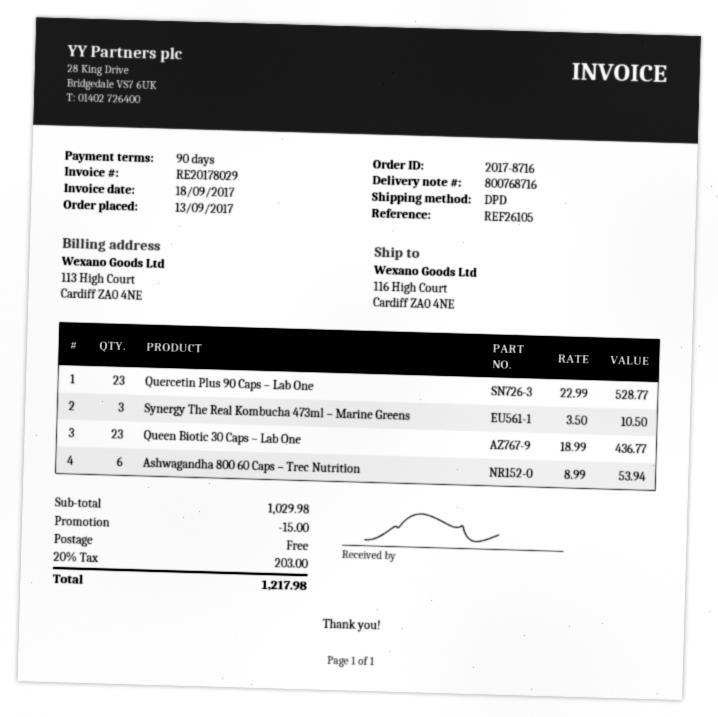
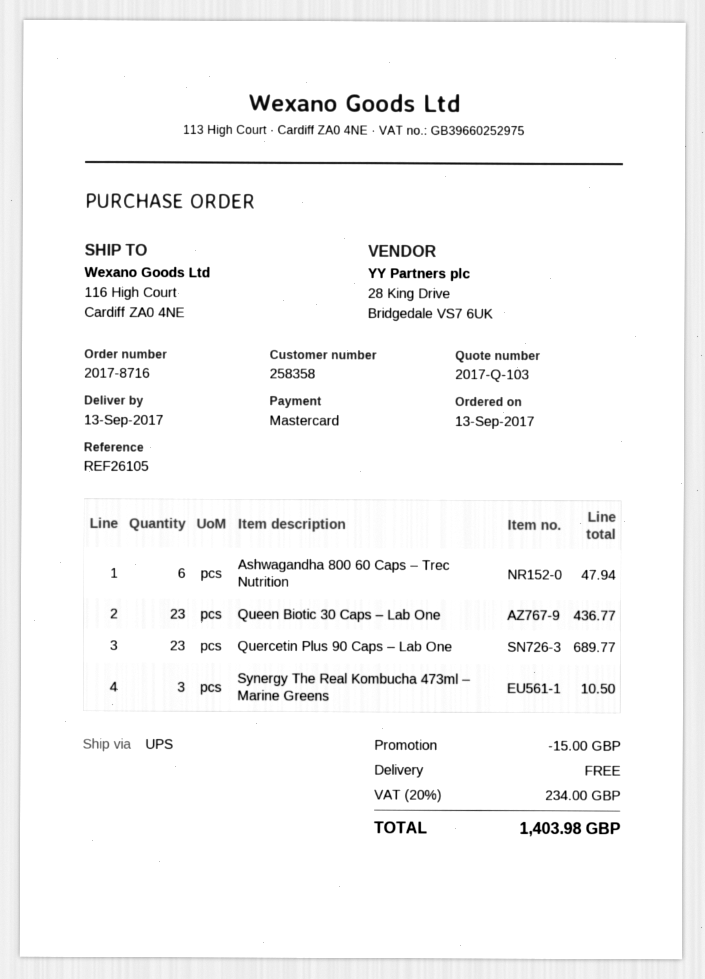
shipping method: DPD -> UPS
Quercetin Plus 90 Caps – Lab One: 23 for 528.77 -> 23 for 689.77
Ashwagandha 800 60 Caps – Trec Nutrition: 6 for 53.94 -> 6 for 47.94
tax: 20% = 203.00 -> 20% = 234.00
total: 1217.98 -> 1403.98

